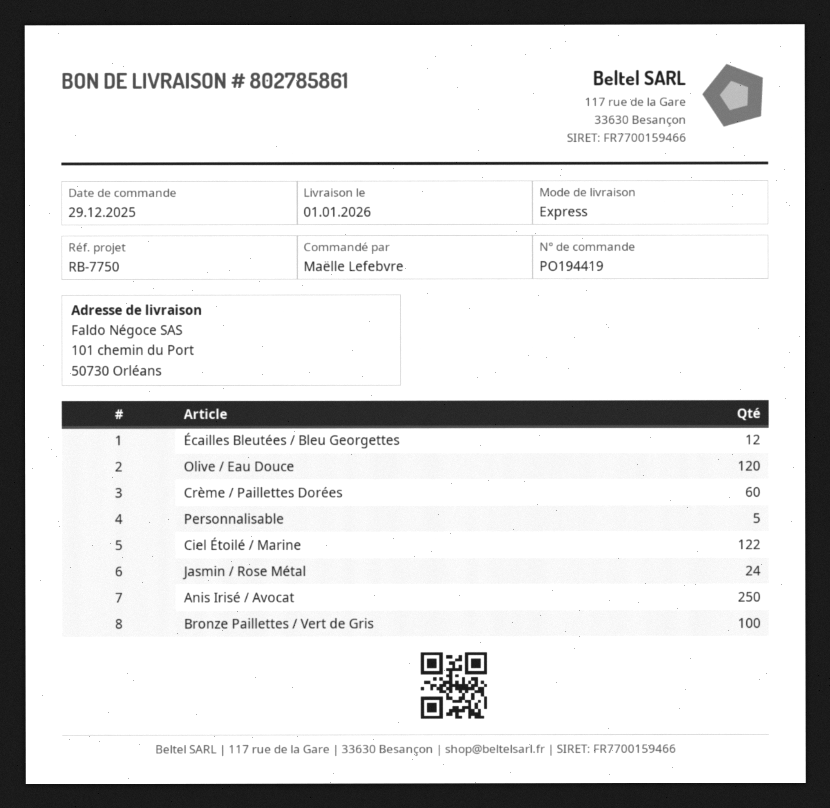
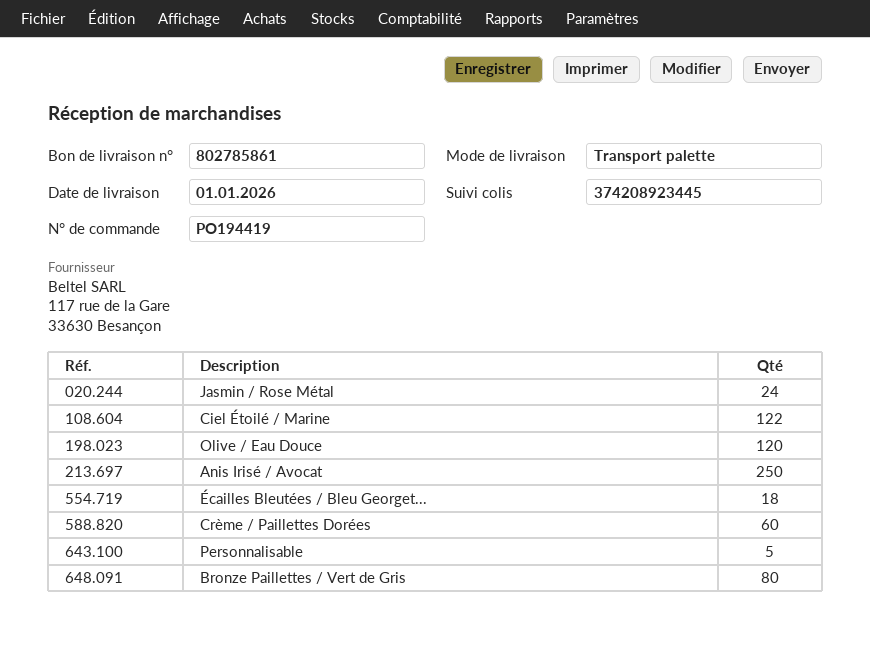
shipping method: express -> pallet freight
Écailles Bleutées / Bleu Georgettes: 12 -> 18
Bronze Paillettes / Vert de Gris: 100 -> 80

